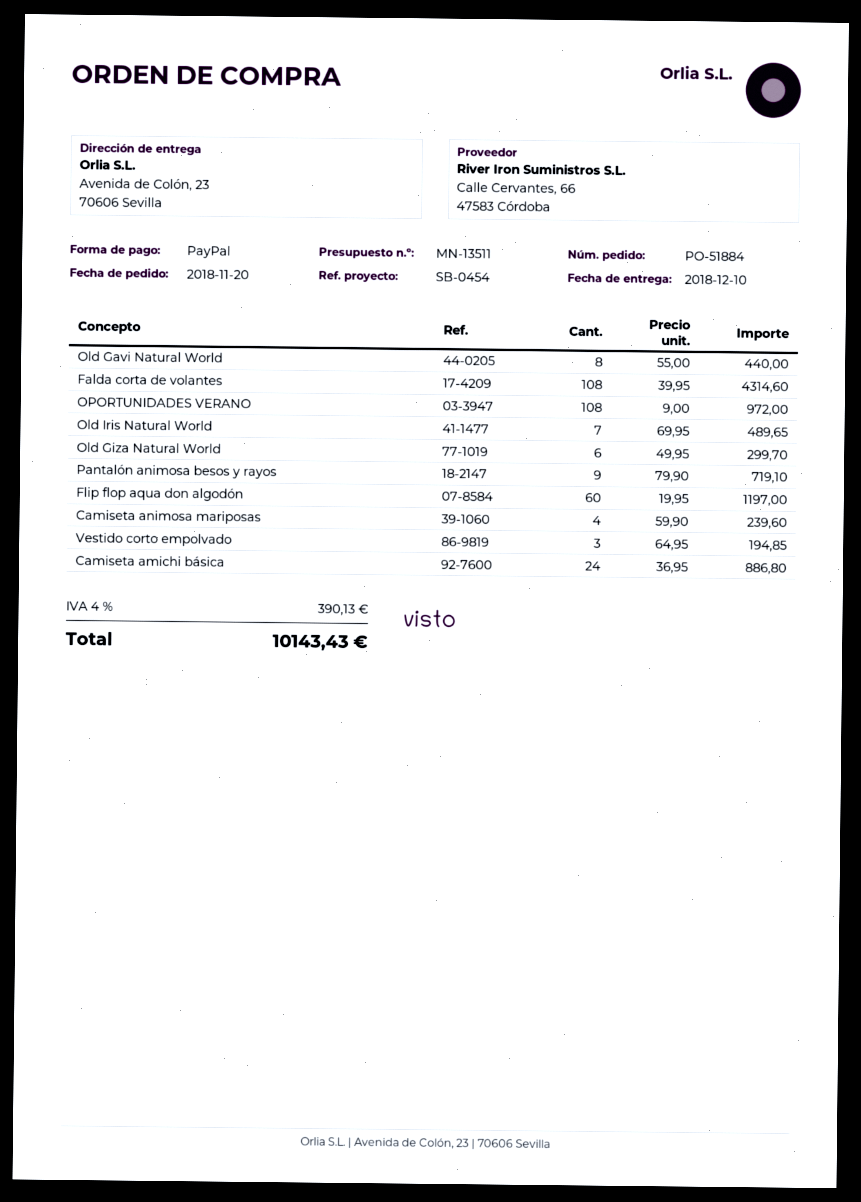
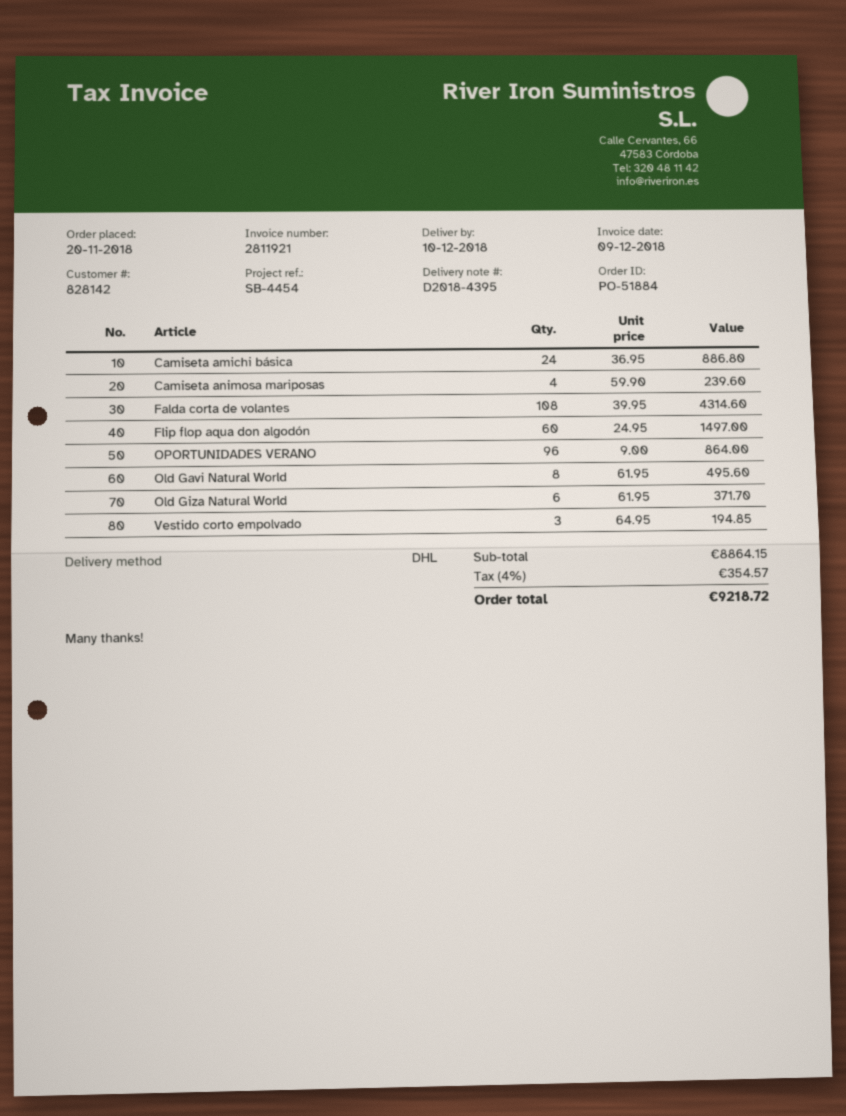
reference: SB-0454 -> SB-4454
Old Gavi Natural World: 8 x 55.00 = 440.00 -> 8 x 61.95 = 495.60
OPORTUNIDADES VERANO: 108 x 9.00 = 972.00 -> 96 x 9.00 = 864.00
Old Iris Natural World: 7 x 69.95 = 489.65 -> none
Old Giza Natural World: 6 x 49.95 = 299.70 -> 6 x 61.95 = 371.70
Pantalón animosa besos y rayos: 9 x 79.90 = 719.10 -> none
Flip flop aqua don algodón: 60 x 19.95 = 1197.00 -> 60 x 24.95 = 1497.00
tax: 4% = 390.13 -> 4% = 354.57
total: 10143.43 -> 9218.72

